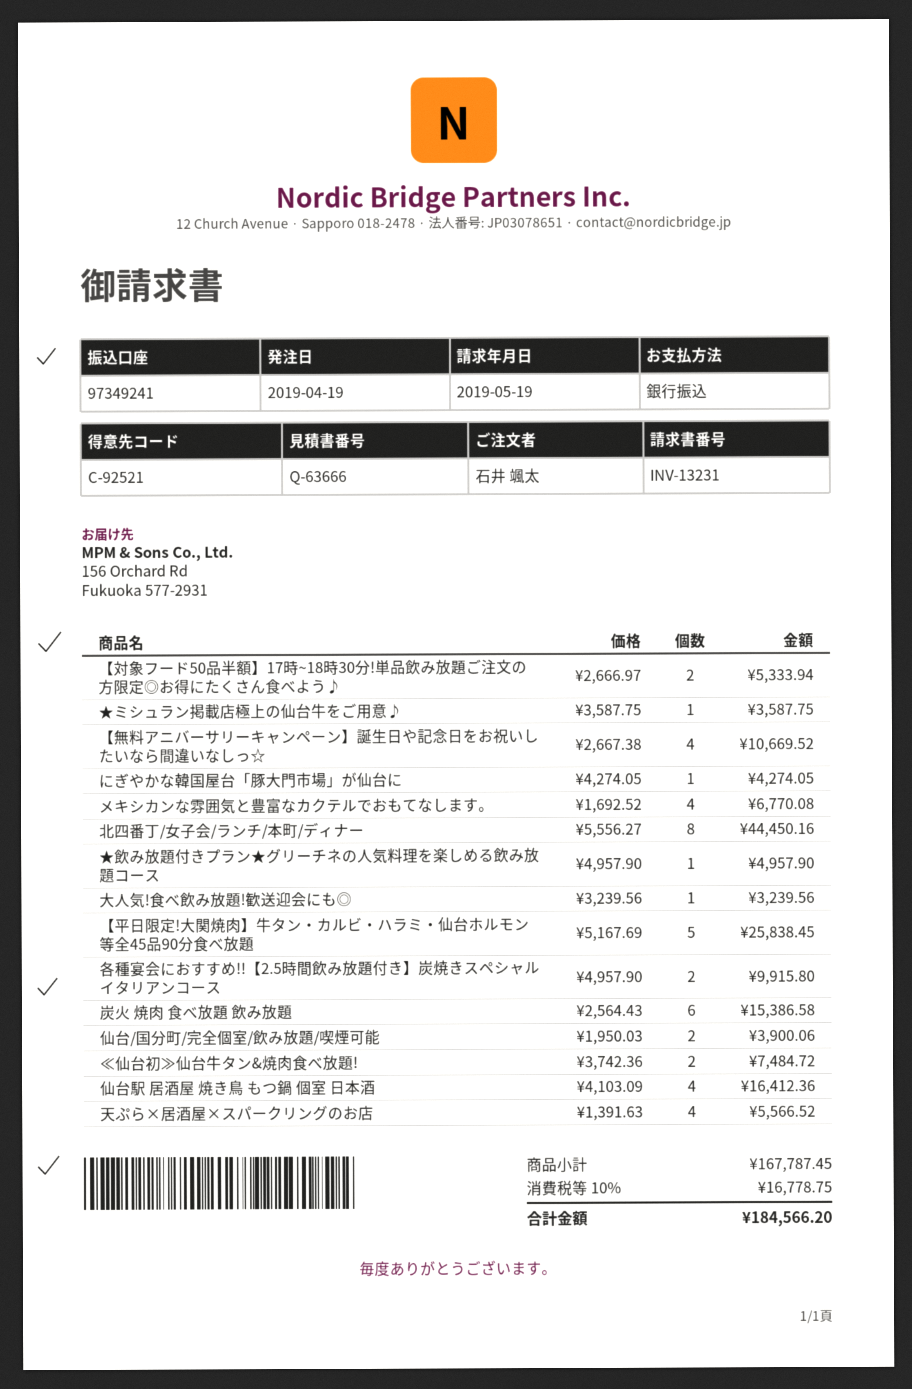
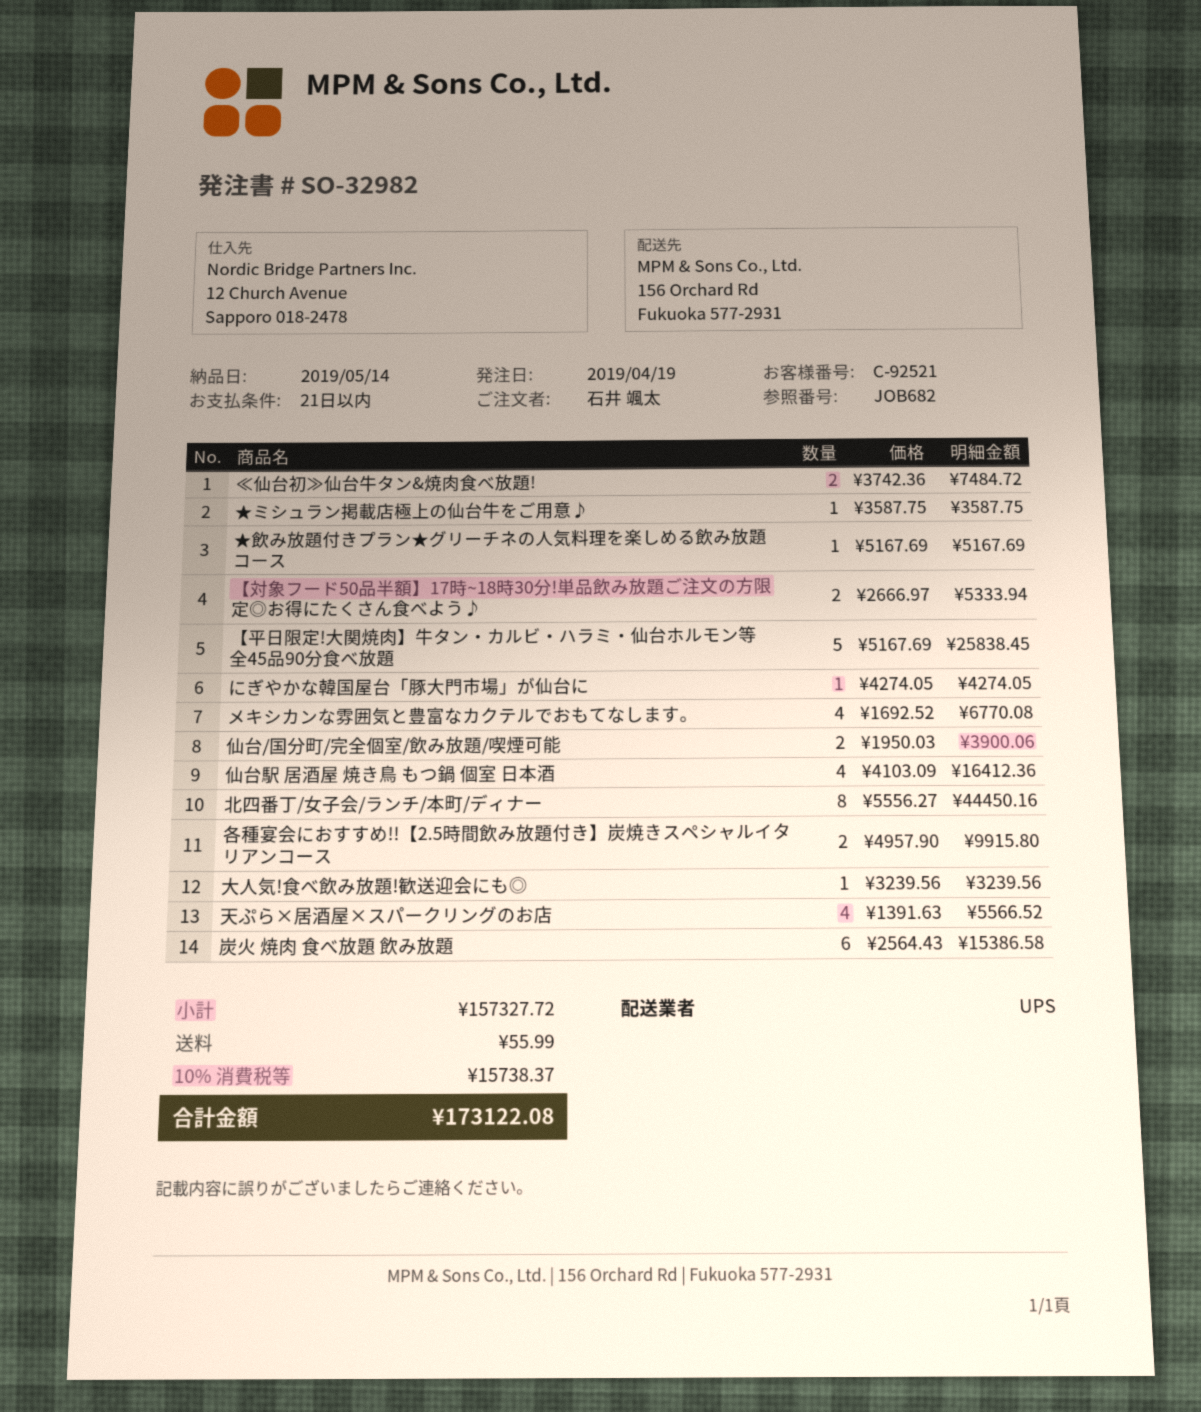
【無料アニバーサリーキャンペーン】誕生日や記念日をお祝いしたいなら間違いなしっ☆: 4 x 2667.38 = 10669.52 -> none
★飲み放題付きプラン★グリーチネの人気料理を楽しめる飲み放題コース: 1 x 4957.90 = 4957.90 -> 1 x 5167.69 = 5167.69
subtotal: 167787.45 -> 157327.72
shipping: none -> 55.99
tax: 10% = 16778.75 -> 10% = 15738.37
total: 184566.20 -> 173122.08

